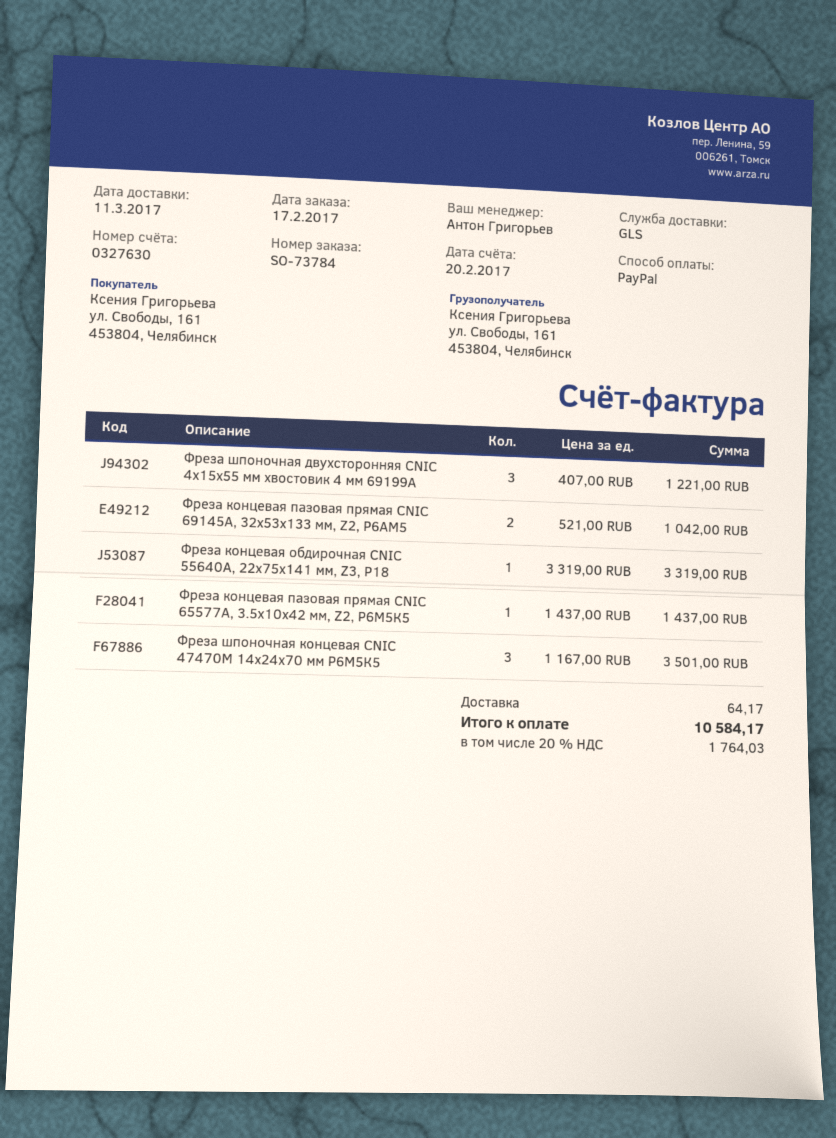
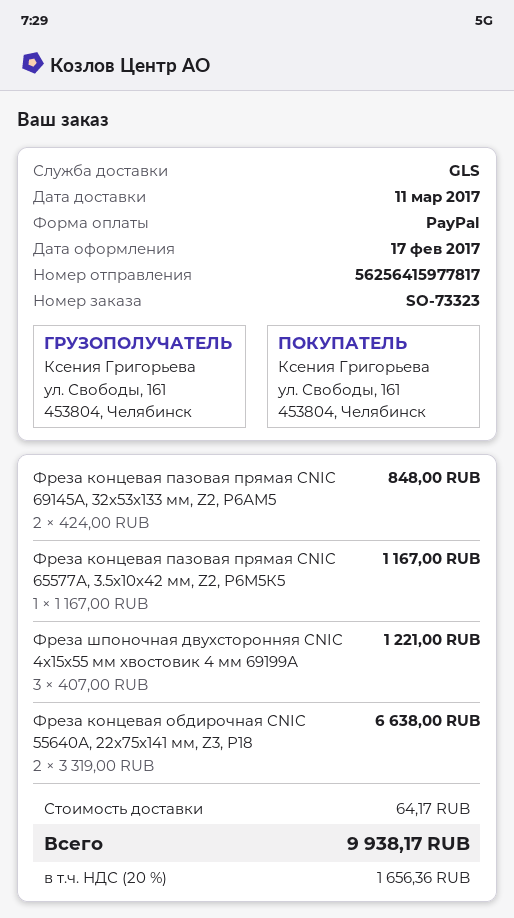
order number: SO-73784 -> SO-73323
Фреза концевая пазовая прямая CNIC 69145А, 32x53x133 мм, Z2, Р6АМ5: 2 x 521.00 = 1042.00 -> 2 x 424.00 = 848.00
Фреза концевая обдирочная CNIC 55640А, 22x75x141 мм, Z3, Р18: 1 x 3319.00 = 3319.00 -> 2 x 3319.00 = 6638.00
Фреза концевая пазовая прямая CNIC 65577А, 3.5x10x42 мм, Z2, Р6М5К5: 1 x 1437.00 = 1437.00 -> 1 x 1167.00 = 1167.00
Фреза шпоночная концевая CNIC 47470М 14х24х70 мм Р6М5К5: 3 x 1167.00 = 3501.00 -> none
tax: 20% = 1764.03 -> 20% = 1656.36
total: 10584.17 -> 9938.17

